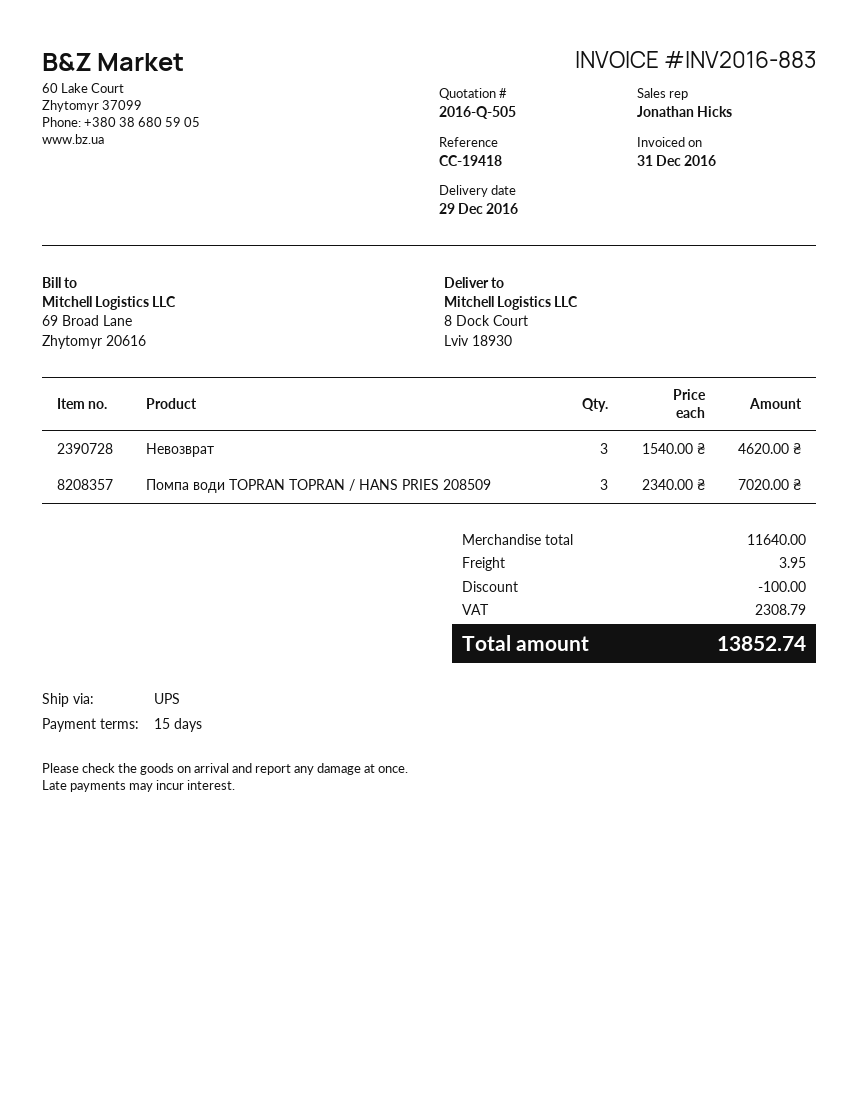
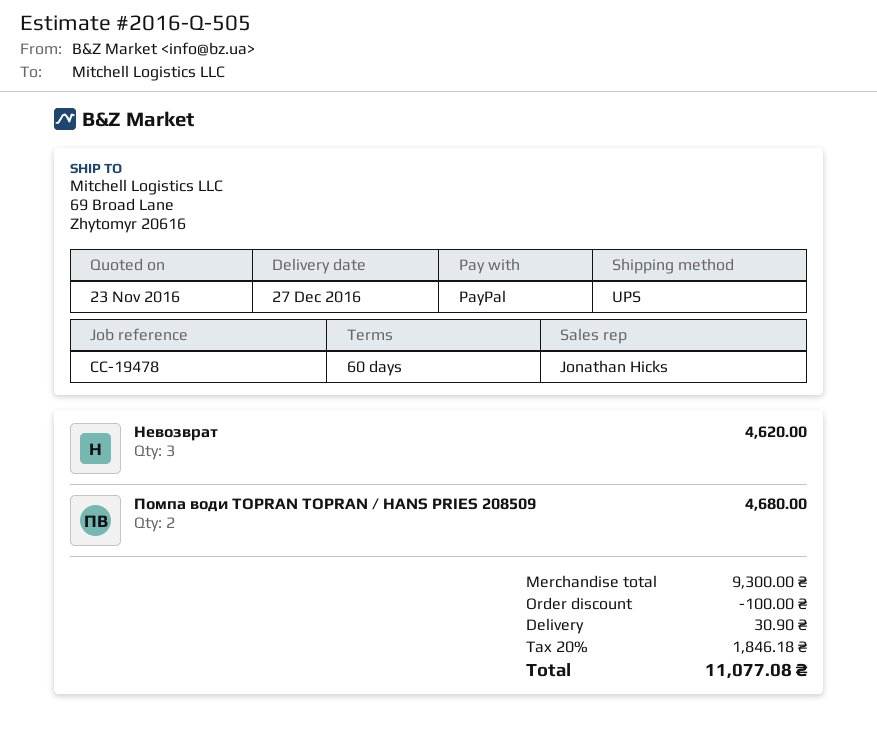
delivery date: 2016-12-29 -> 2016-12-27
payment terms: 15 days -> 60 days
reference: CC-19418 -> CC-19478
ship to: 8 Dock Court, Lviv 18930 -> 69 Broad Lane, Zhytomyr 20616
Помпа води TOPRAN TOPRAN / HANS PRIES 208509: 3 for 7020.00 -> 2 for 4680.00
subtotal: 11640.00 -> 9300.00
shipping: 3.95 -> 30.90
tax: 2308.79 -> 1846.18
total: 13852.74 -> 11077.08

